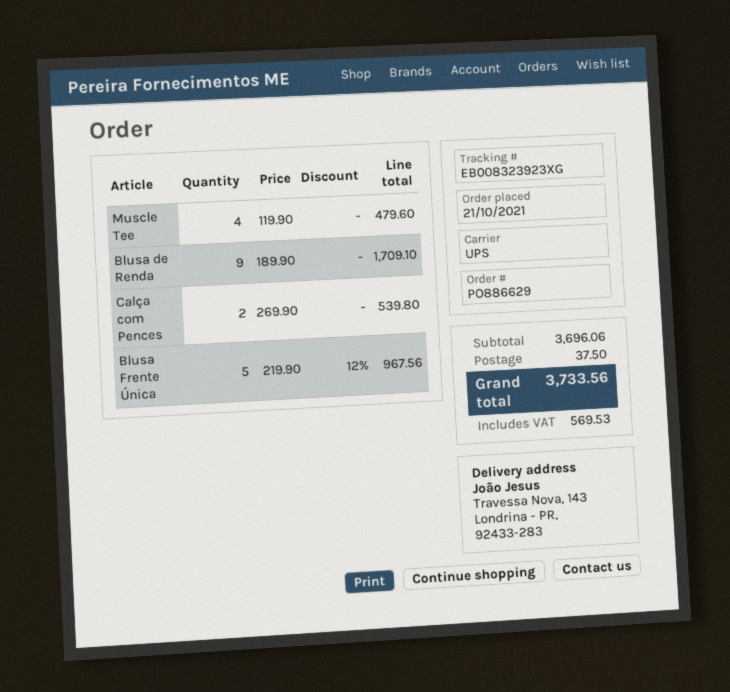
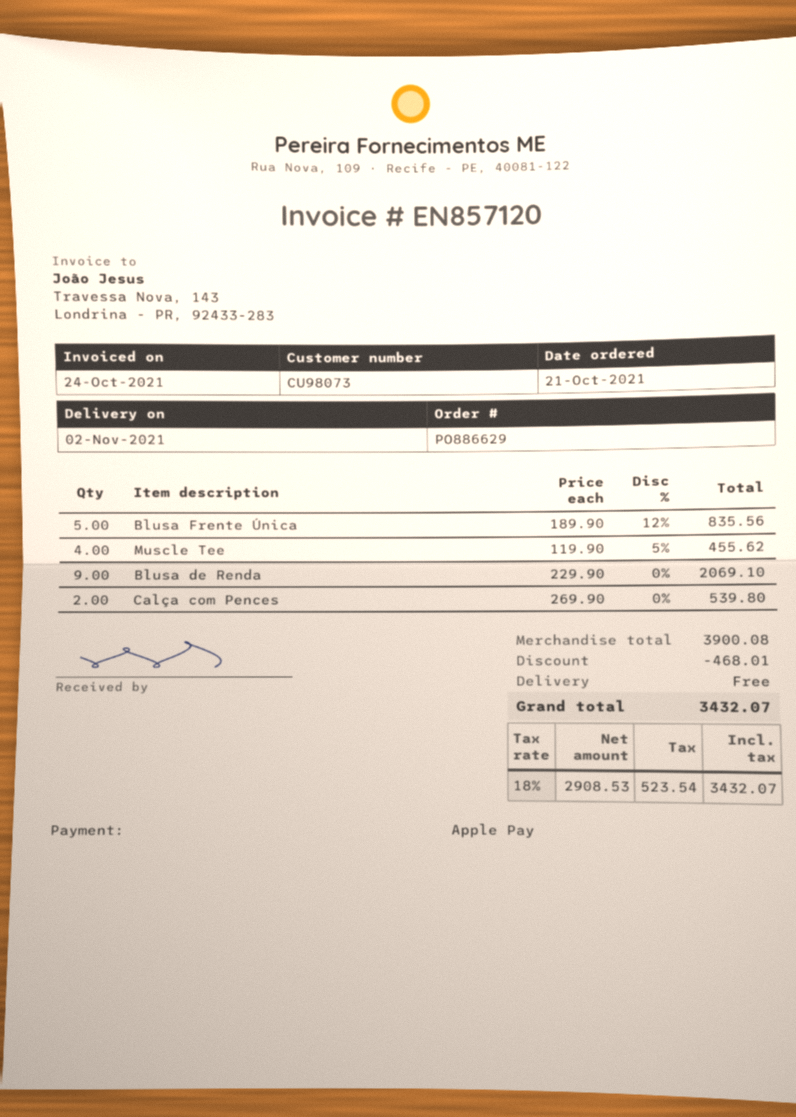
Muscle Tee: 4 x 119.90 = 479.60 -> 4 x 119.90 - 5% = 455.62
Blusa de Renda: 9 x 189.90 = 1709.10 -> 9 x 229.90 = 2069.10
Blusa Frente Única: 5 x 219.90 - 12% = 967.56 -> 5 x 189.90 - 12% = 835.56
subtotal: 3696.06 -> 3900.08
discount: none -> 468.01
shipping: 37.50 -> 0.00
tax: 569.53 -> 523.54
total: 3733.56 -> 3432.07

